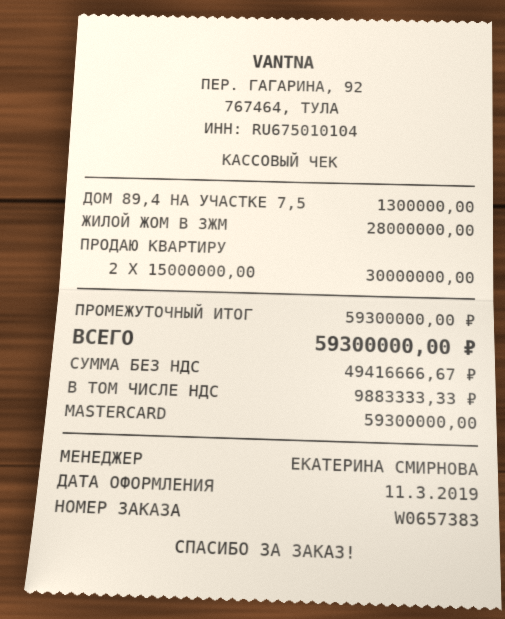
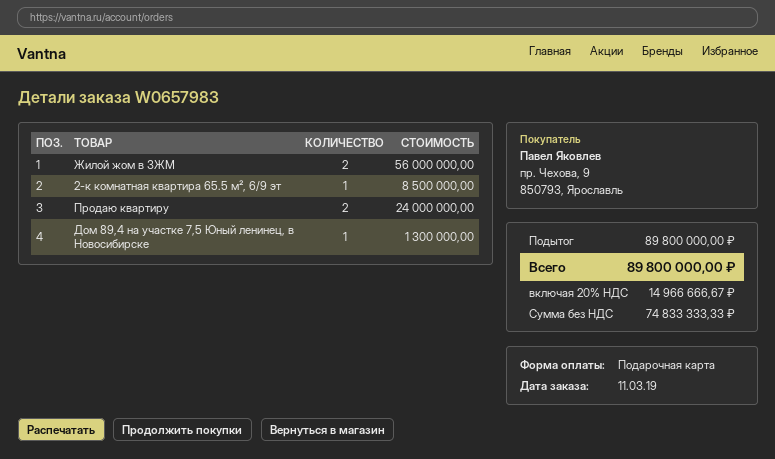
order number: W0657383 -> W0657983
payment method: Mastercard -> gift card
ЖИЛОЙ ЖОМ В ЗЖМ: 1 for 28000000.00 -> 2 for 56000000.00
ПРОДАЮ КВАРТИРУ: 2 for 30000000.00 -> 2 for 24000000.00
2-к комнатная квартира 65.5 м², 6/9 эт: none -> 1 for 8500000.00
subtotal: 59300000.00 -> 89800000.00
net: 49416666.67 -> 74833333.33
tax: 9883333.33 -> 14966666.67
total: 59300000.00 -> 89800000.00

